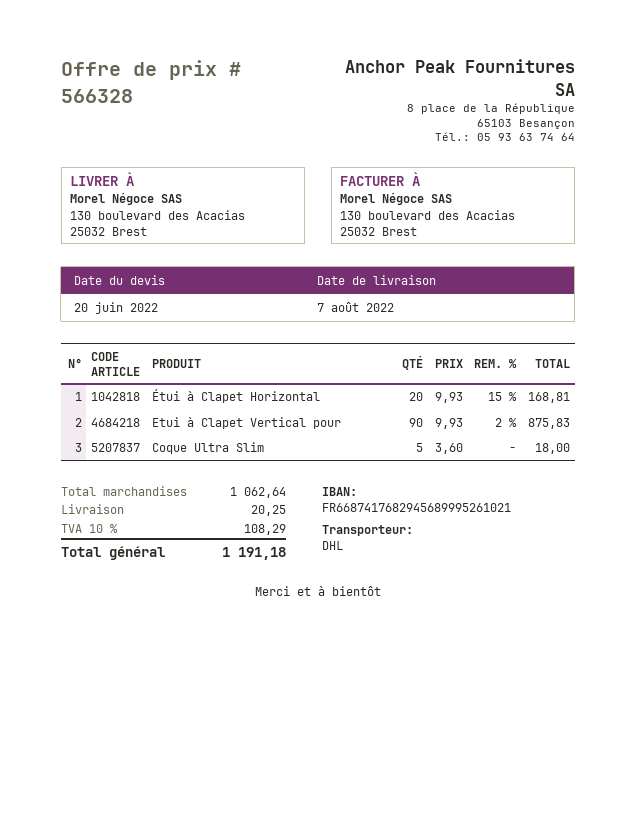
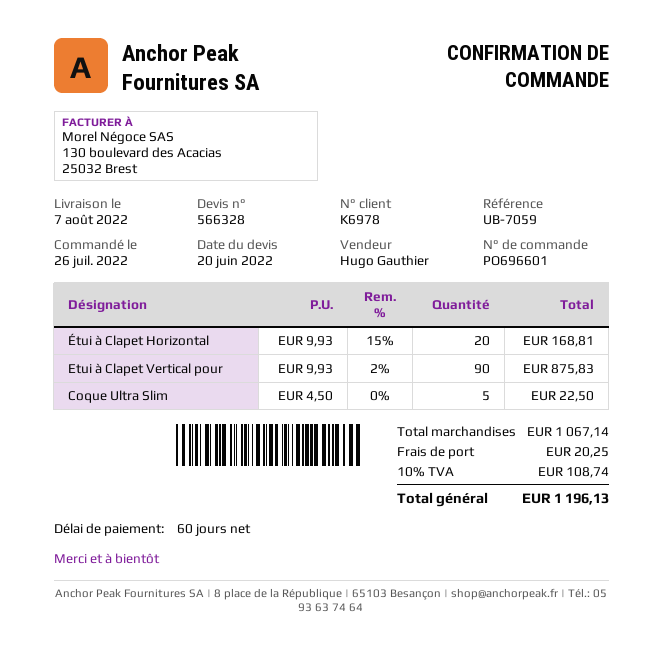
Coque Ultra Slim: 5 x 3.60 = 18.00 -> 5 x 4.50 = 22.50
subtotal: 1062.64 -> 1067.14
tax: 10% = 108.29 -> 10% = 108.74
total: 1191.18 -> 1196.13

